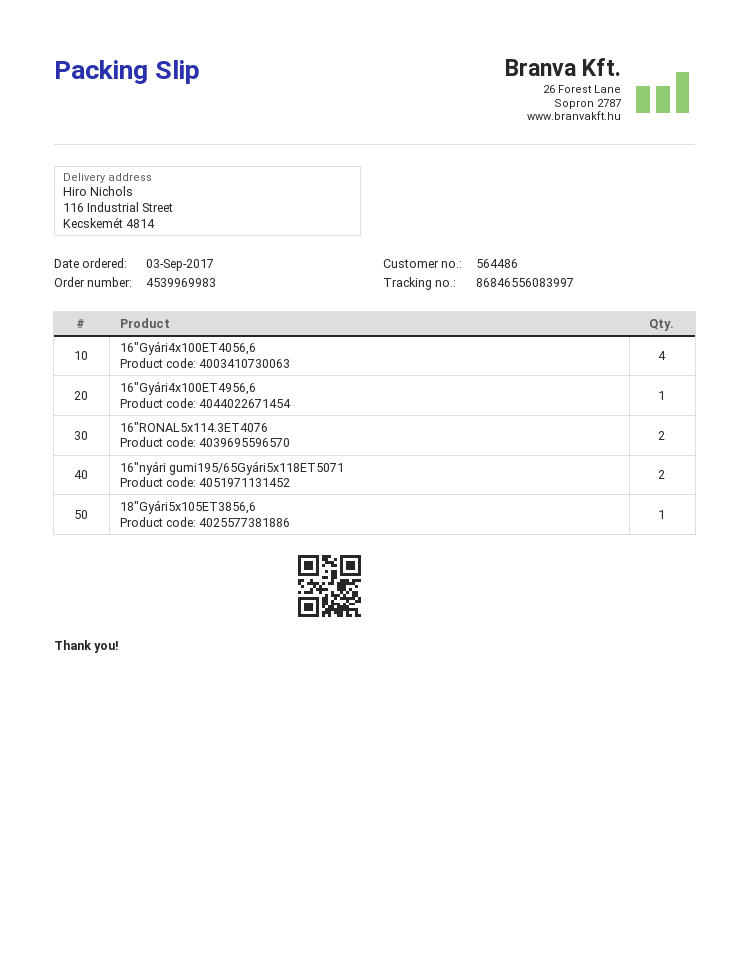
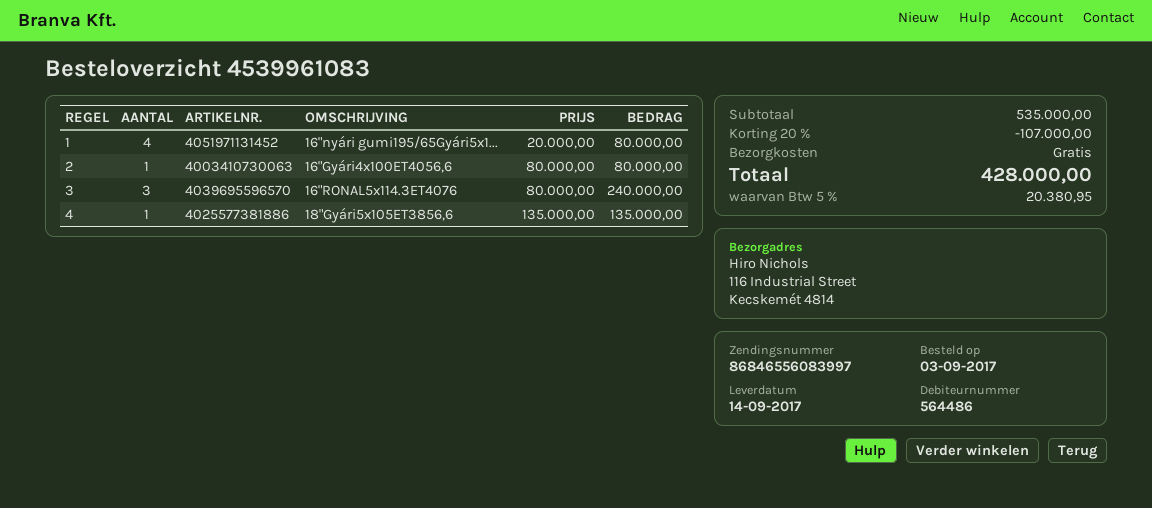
order number: 4539969983 -> 4539961083
16"Gyári4x100ET4056,6: 4 -> 1
16"Gyári4x100ET4956,6: 1 -> none
16"RONAL5x114.3ET4076: 2 -> 3
16"nyári gumi195/65Gyári5x118ET5071: 2 -> 4

